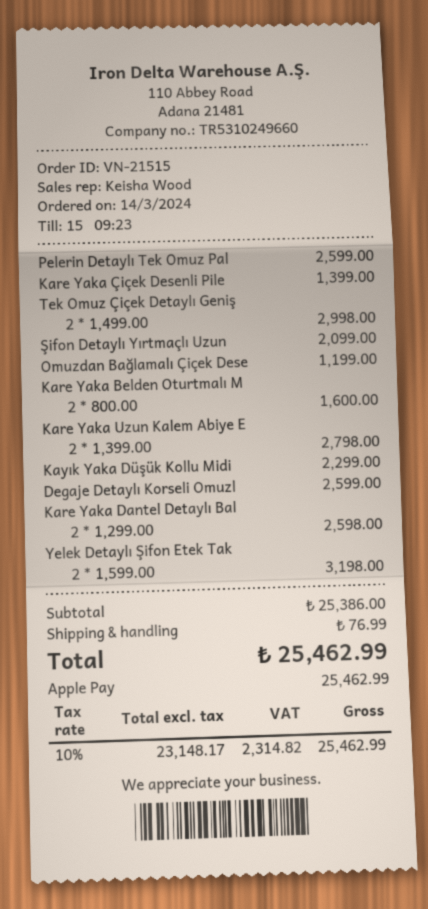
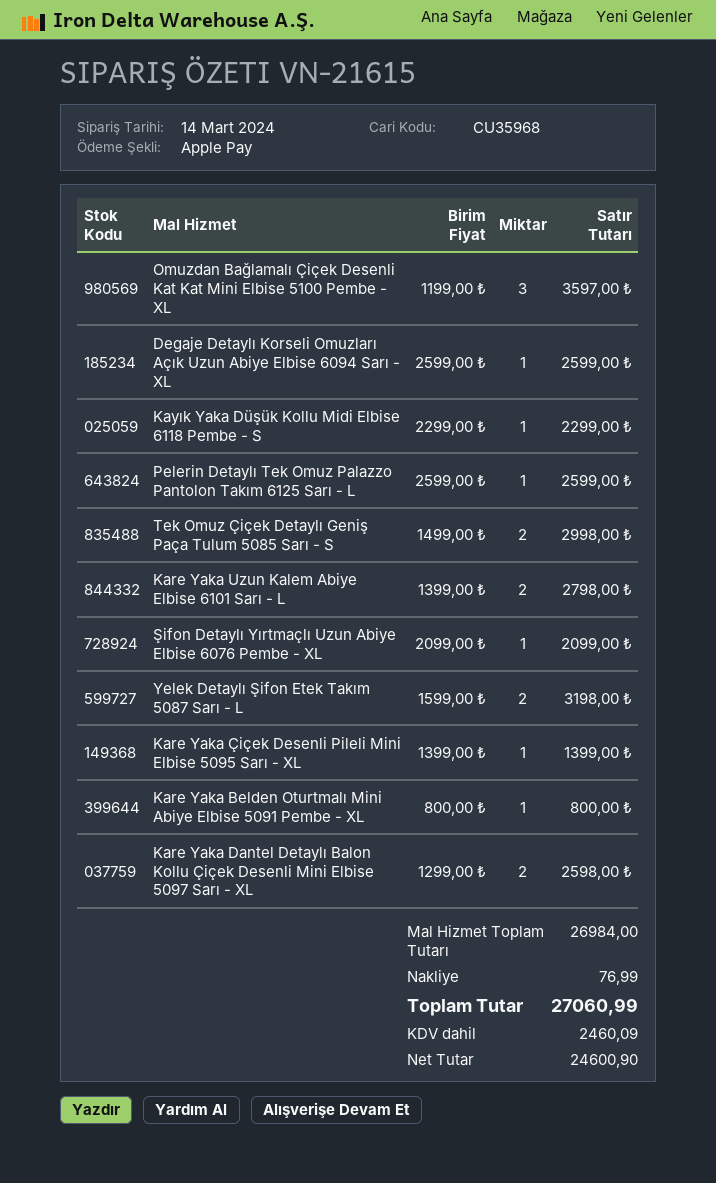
order number: VN-21515 -> VN-21615
Omuzdan Bağlamalı Çiçek Dese: 1 x 1199.00 = 1199.00 -> 3 x 1199.00 = 3597.00
Kare Yaka Belden Oturtmalı M: 2 x 800.00 = 1600.00 -> 1 x 800.00 = 800.00
subtotal: 25386.00 -> 26984.00
net: 23148.17 -> 24600.90
tax: 2314.82 -> 2460.09
total: 25462.99 -> 27060.99

